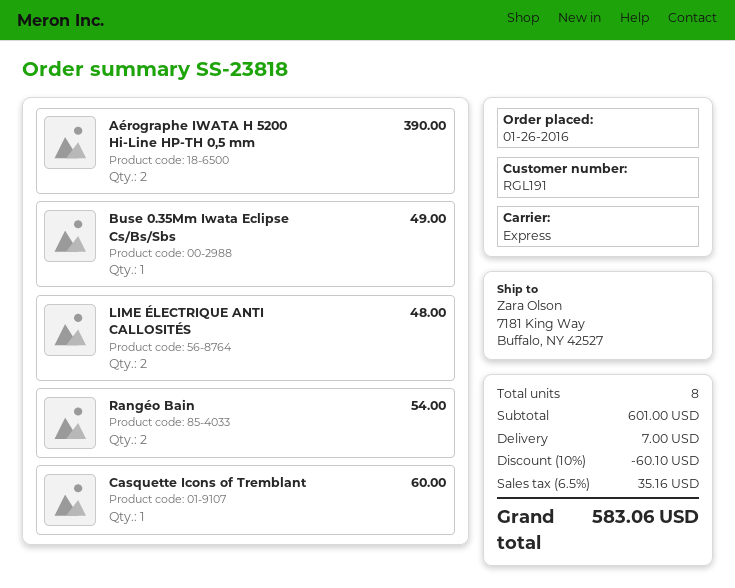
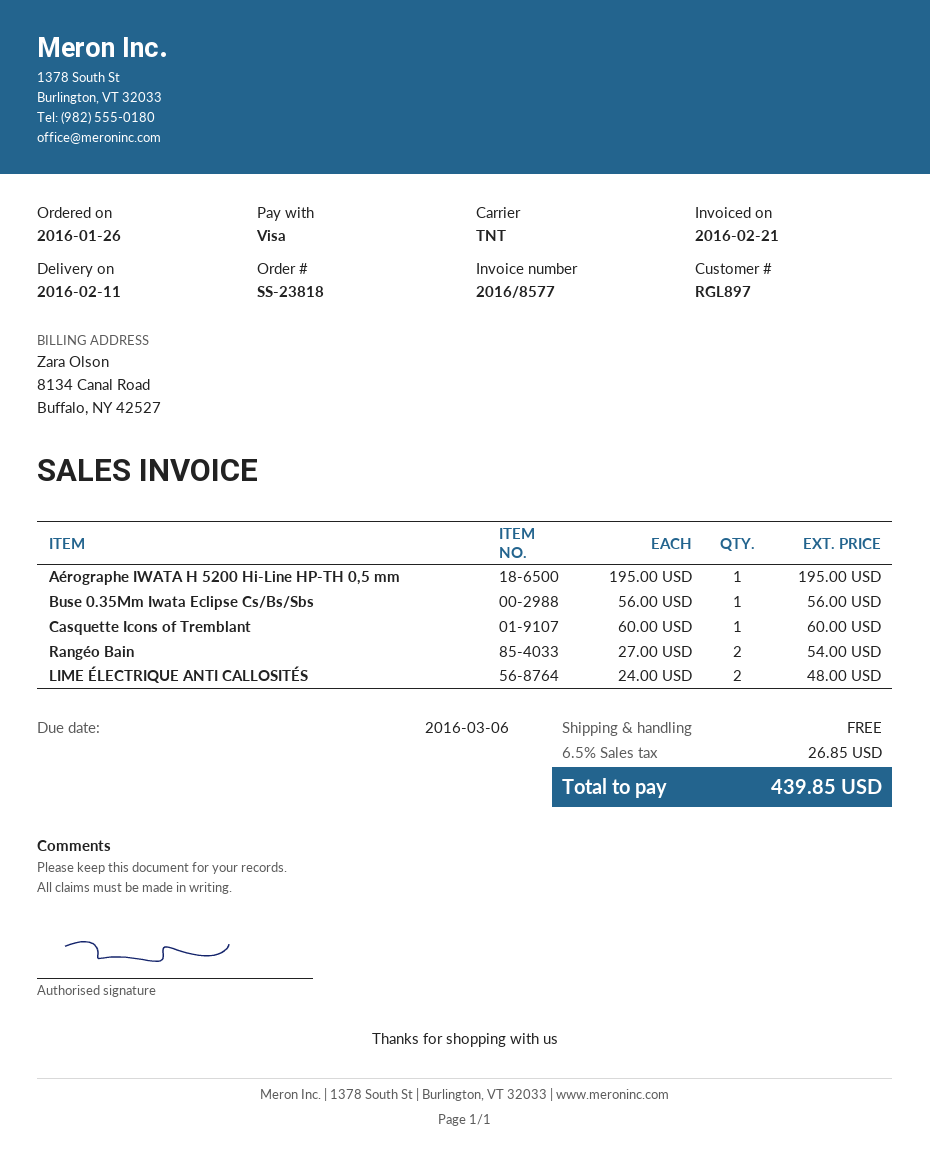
customer number: RGL191 -> RGL897
shipping method: express -> TNT
Aérographe IWATA H 5200 Hi-Line HP-TH 0,5 mm: 2 for 390.00 -> 1 for 195.00
Buse 0.35Mm Iwata Eclipse Cs/Bs/Sbs: 1 for 49.00 -> 1 for 56.00
discount: 10% = 60.10 -> none
shipping: 7.00 -> 0.00
tax: 6.5% = 35.16 -> 6.5% = 26.85
total: 583.06 -> 439.85

